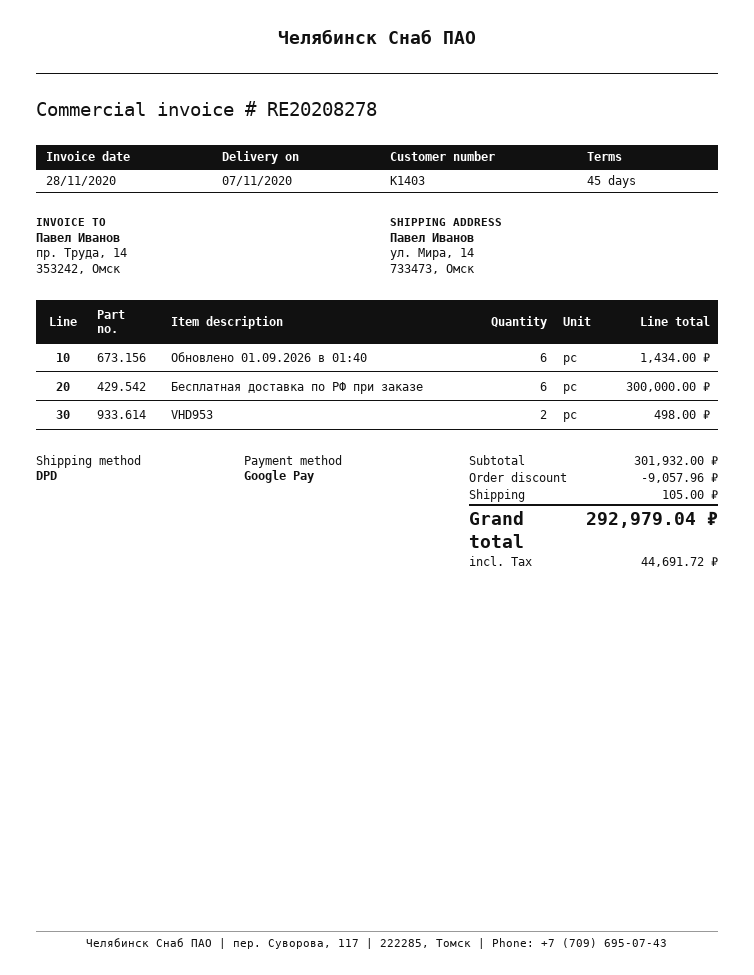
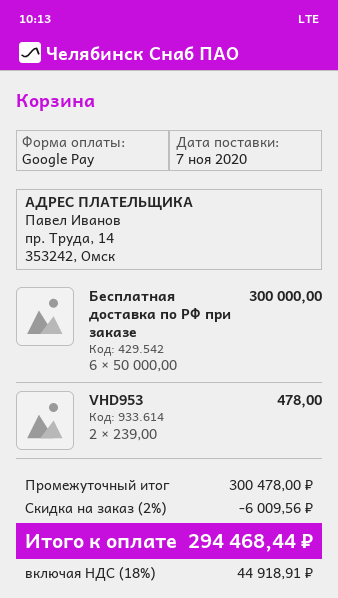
Обновлено 01.09.2026 в 01:40: 6 for 1434.00 -> none
VHD953: 2 for 498.00 -> 2 for 478.00
subtotal: 301932.00 -> 300478.00
discount: 9057.96 -> 6009.56
shipping: 105.00 -> none
tax: 44691.72 -> 44918.91
total: 292979.04 -> 294468.44

